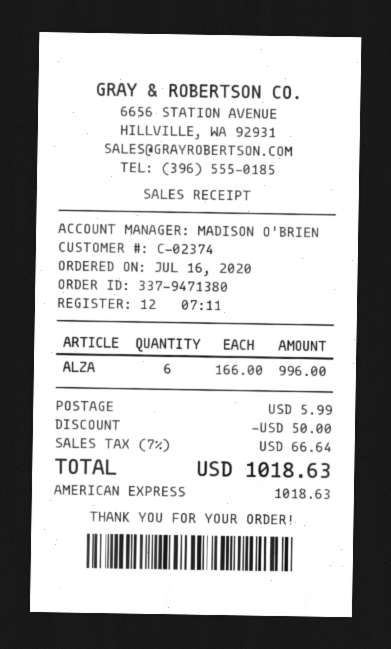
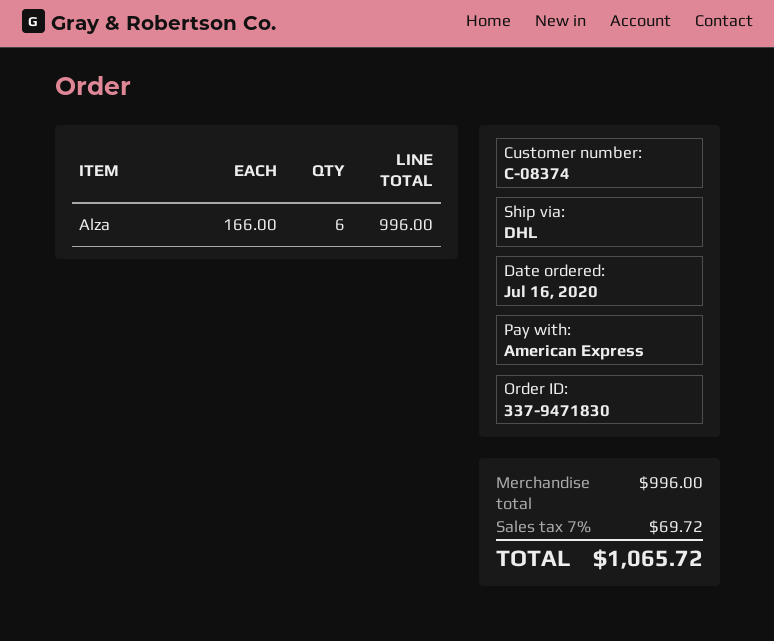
order number: 337-9471380 -> 337-9471830
customer number: C-02374 -> C-08374
discount: 50.00 -> none
shipping: 5.99 -> none
tax: 7% = 66.64 -> 7% = 69.72
total: 1018.63 -> 1065.72

